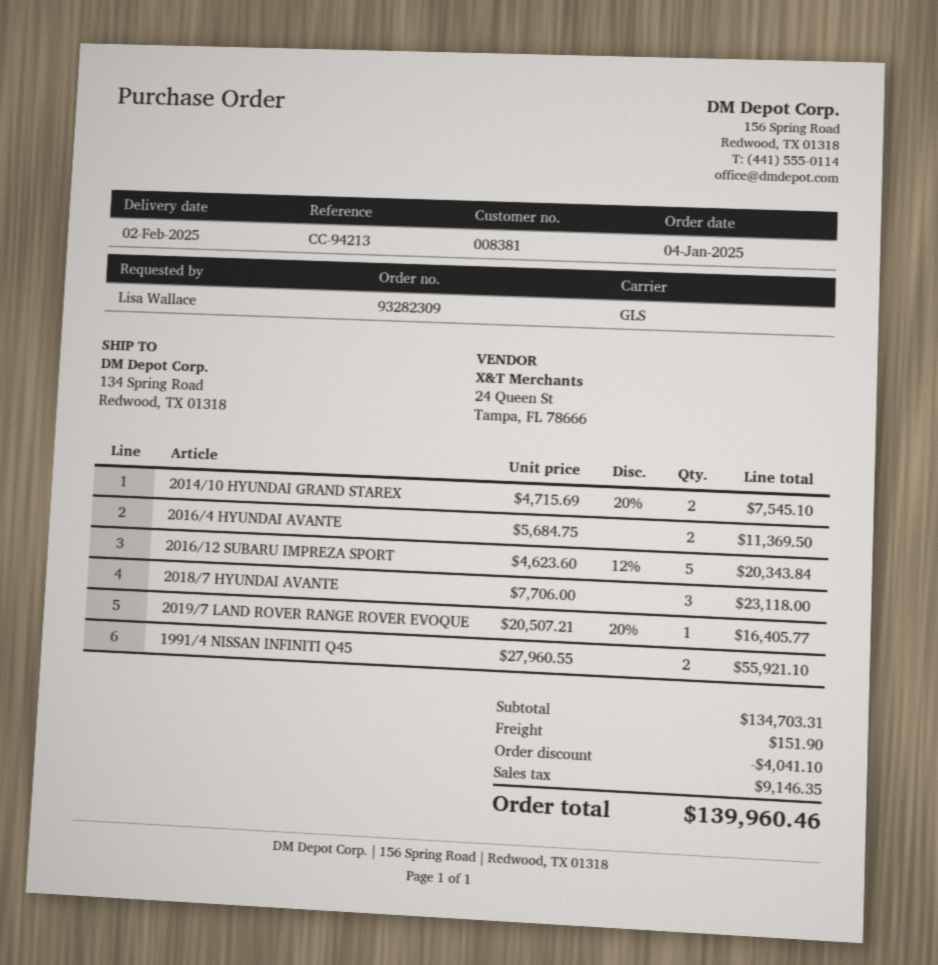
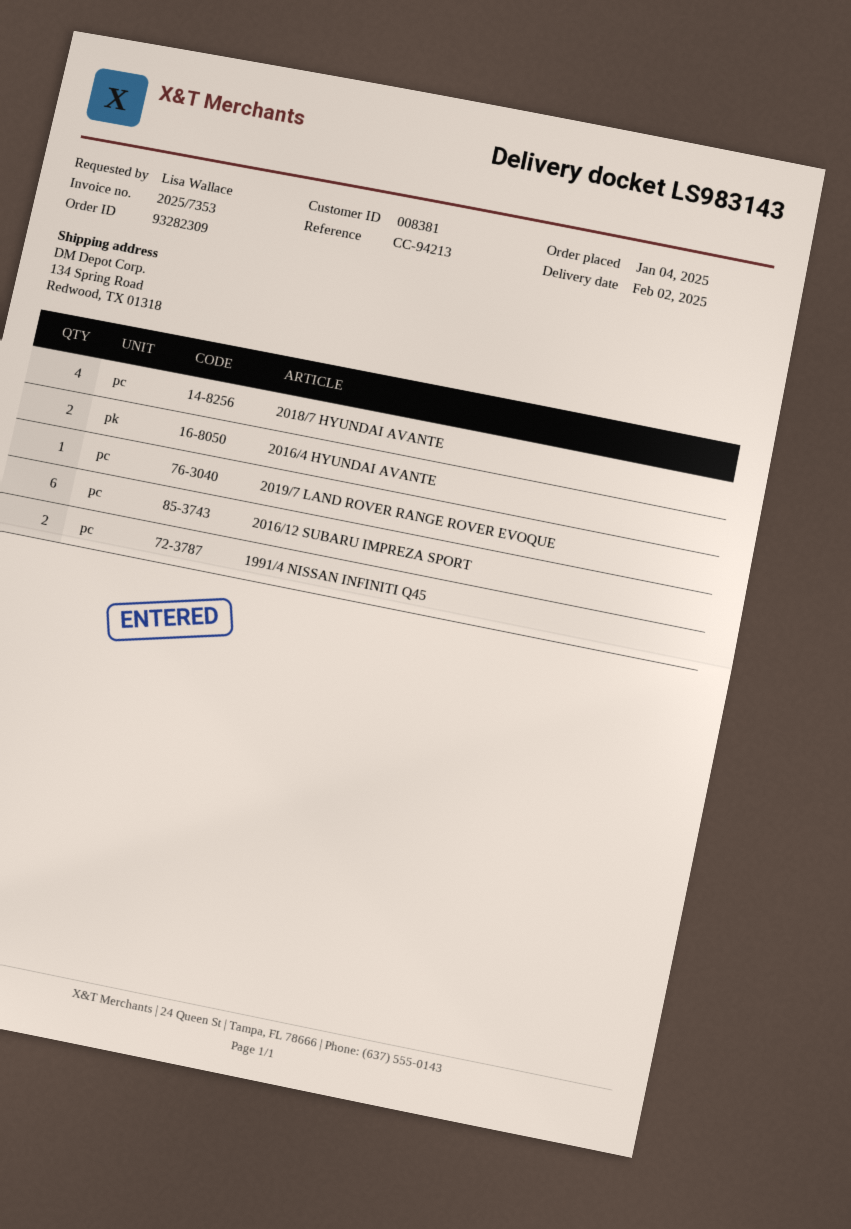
2014/10 HYUNDAI GRAND STAREX: 2 -> none
2016/12 SUBARU IMPREZA SPORT: 5 -> 6
2018/7 HYUNDAI AVANTE: 3 -> 4

